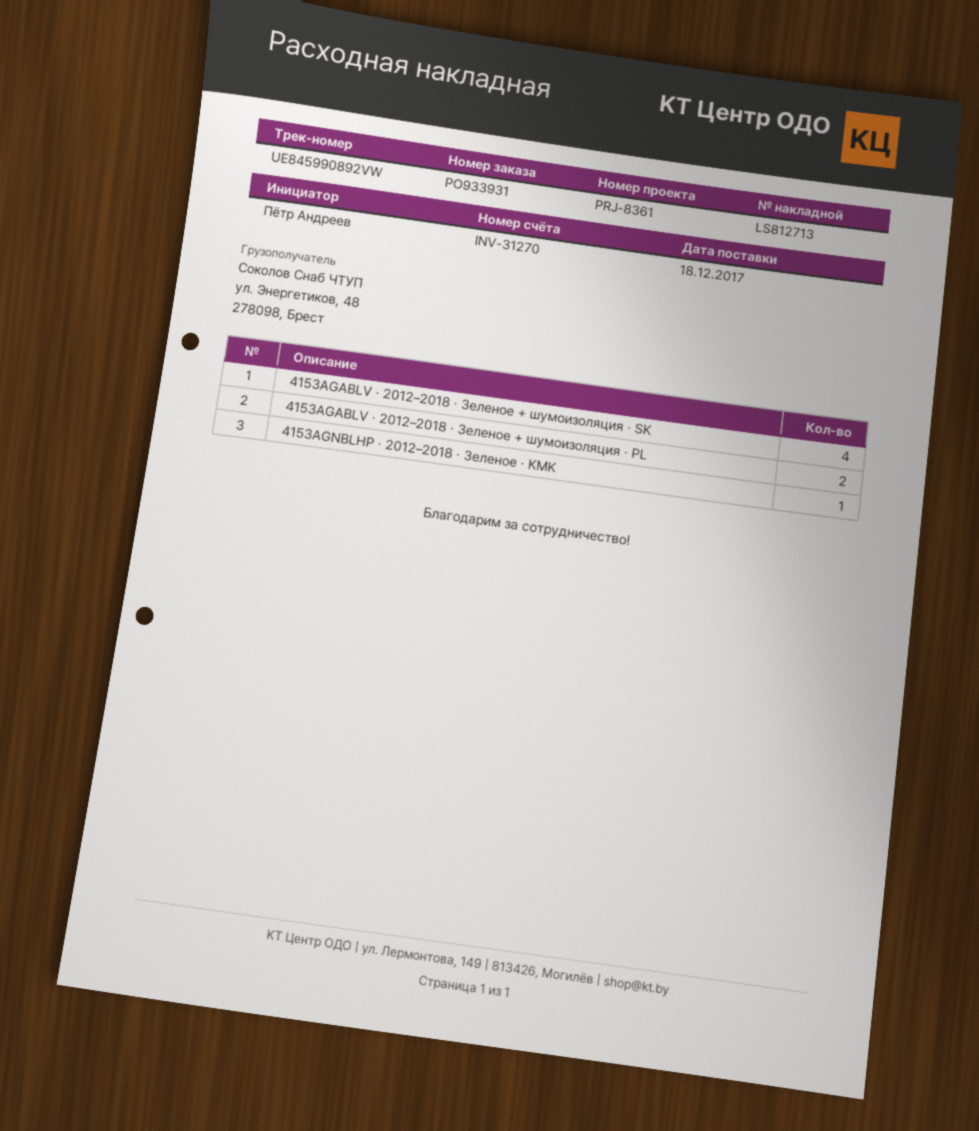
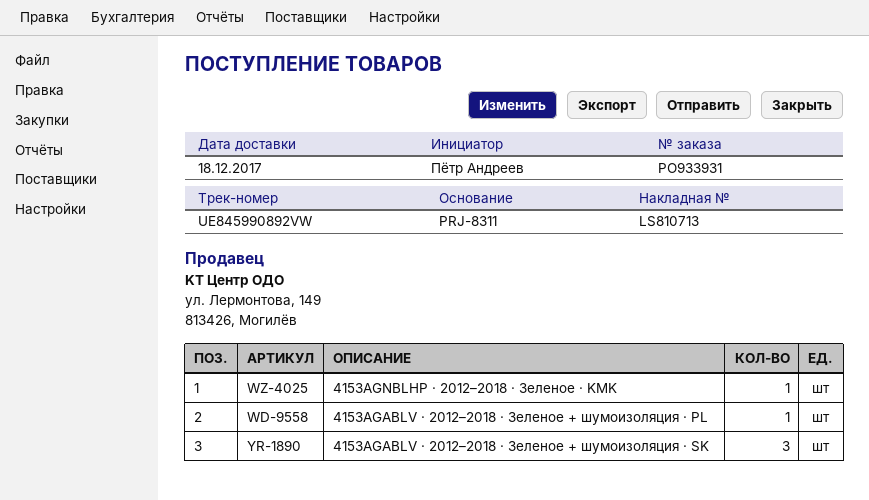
delivery note number: LS812713 -> LS810713
reference: PRJ-8361 -> PRJ-8311
4153AGABLV · 2012–2018 · Зеленое + шумоизоляция · SK: 4 -> 3
4153AGABLV · 2012–2018 · Зеленое + шумоизоляция · PL: 2 -> 1

